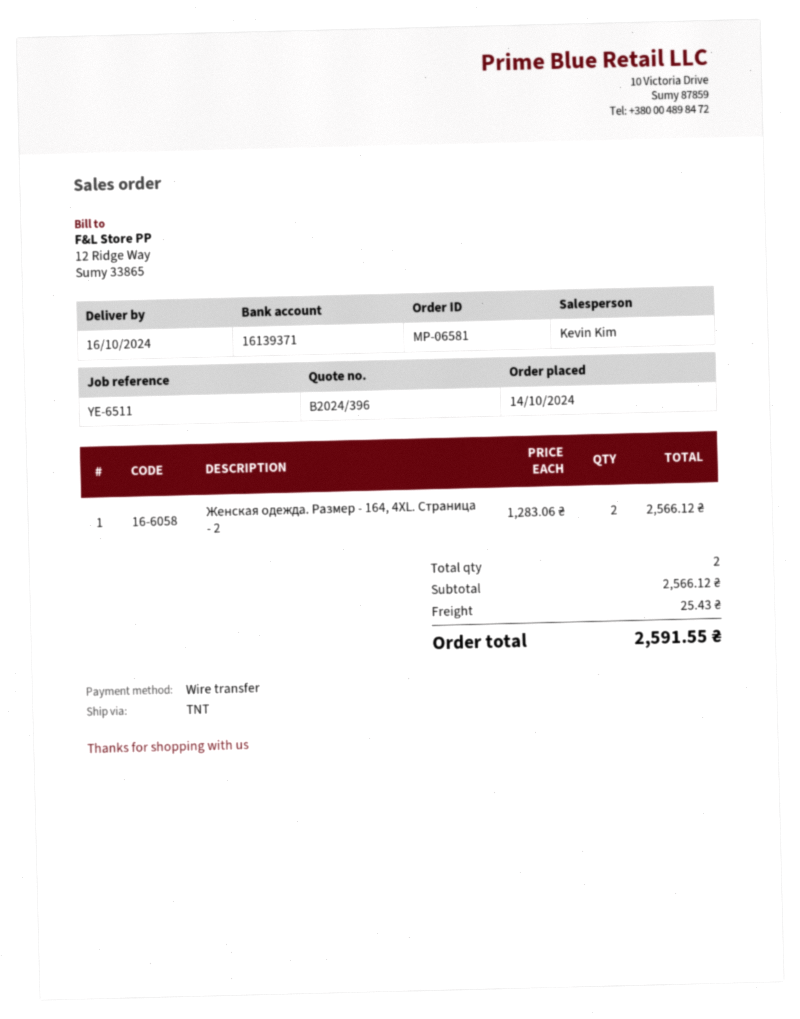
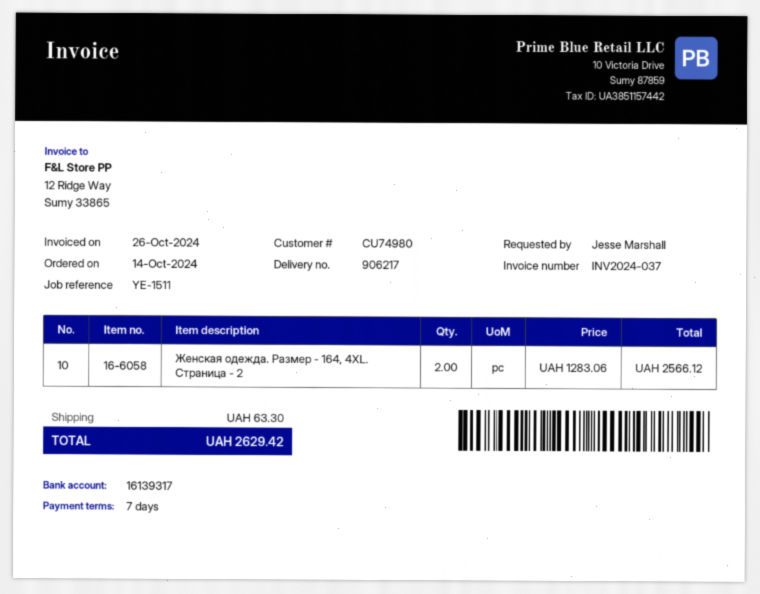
reference: YE-6511 -> YE-1511
bank account: 16139371 -> 16139317
shipping: 25.43 -> 63.30
total: 2591.55 -> 2629.42

